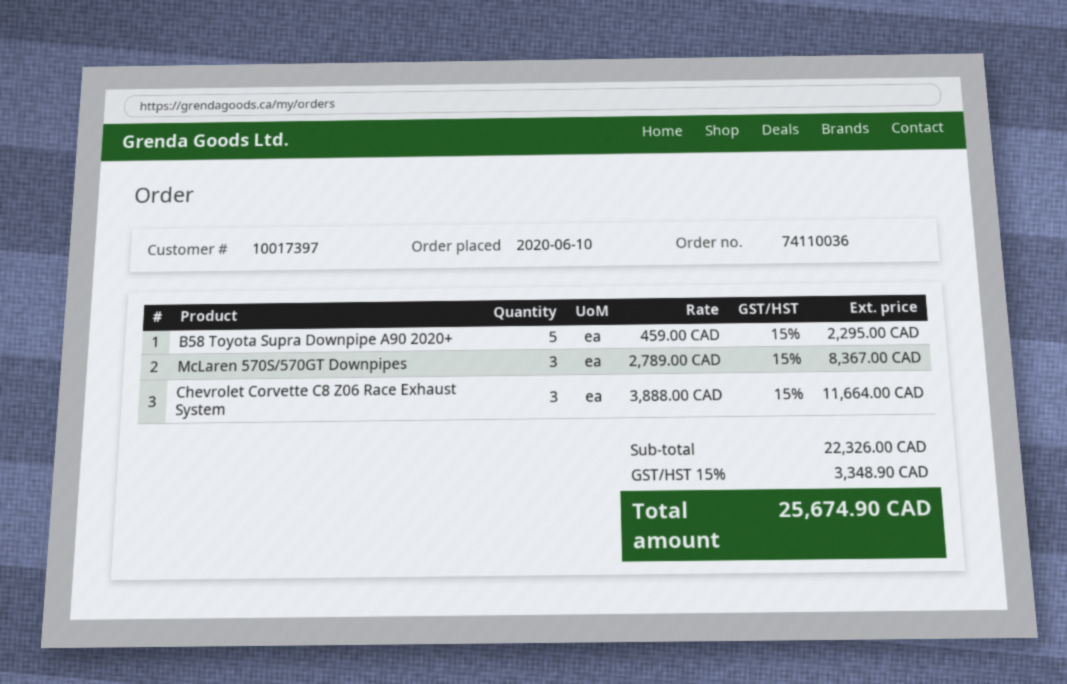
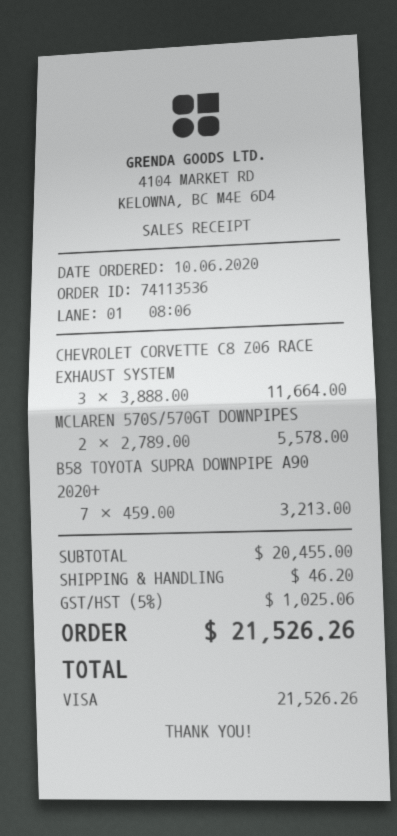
order number: 74110036 -> 74113536
B58 Toyota Supra Downpipe A90 2020+: 5 x 459.00 = 2295.00 -> 7 x 459.00 = 3213.00
McLaren 570S/570GT Downpipes: 3 x 2789.00 = 8367.00 -> 2 x 2789.00 = 5578.00
subtotal: 22326.00 -> 20455.00
shipping: none -> 46.20
tax: 15% = 3348.90 -> 5% = 1025.06
total: 25674.90 -> 21526.26

